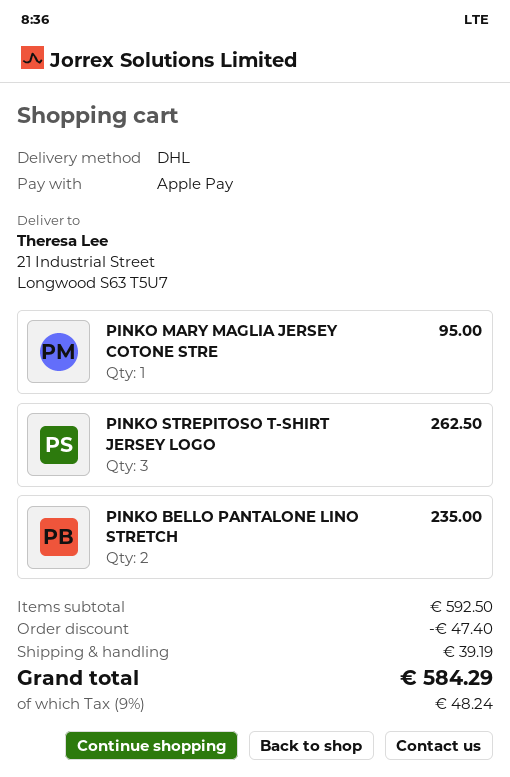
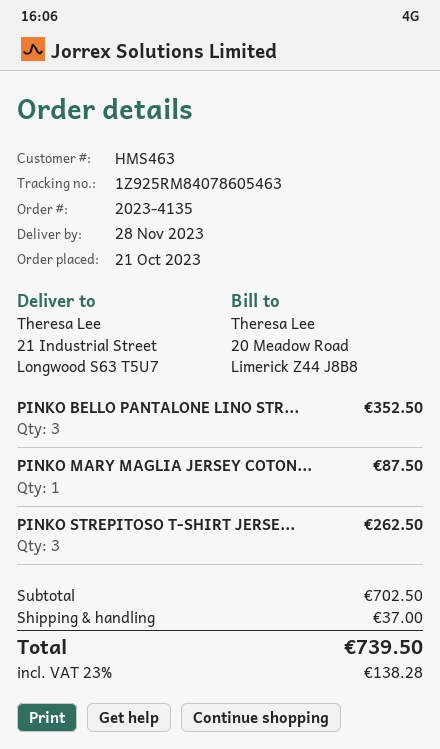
PINKO MARY MAGLIA JERSEY COTONE STRE: 1 for 95.00 -> 1 for 87.50
PINKO BELLO PANTALONE LINO STRETCH: 2 for 235.00 -> 3 for 352.50
subtotal: 592.50 -> 702.50
discount: 47.40 -> none
shipping: 39.19 -> 37.00
tax: 9% = 48.24 -> 23% = 138.28
total: 584.29 -> 739.50

